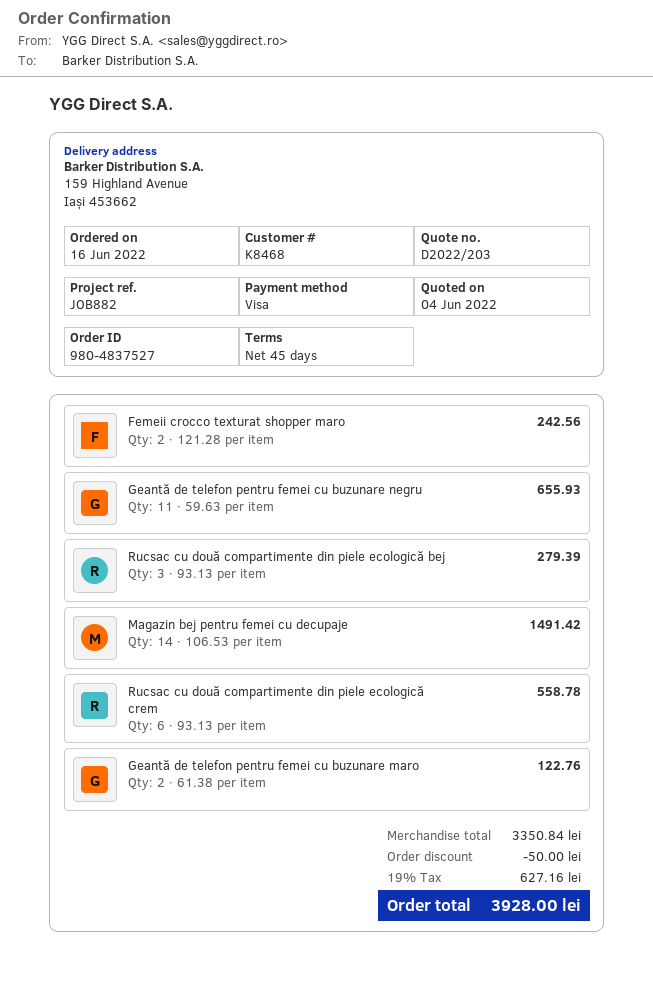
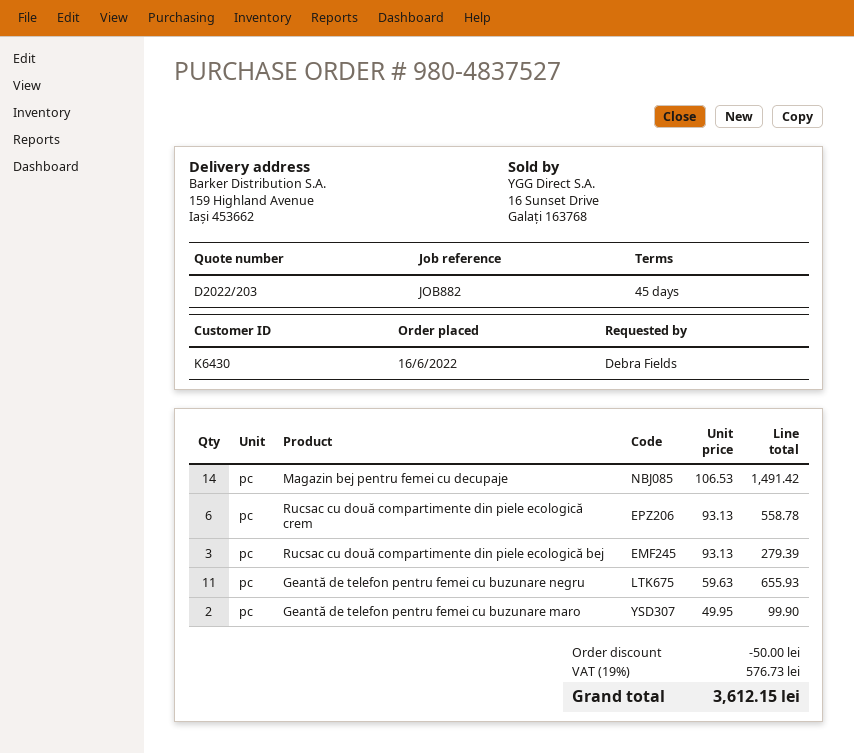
customer number: K8468 -> K6430
Femeii crocco texturat shopper maro: 2 x 121.28 = 242.56 -> none
Geantă de telefon pentru femei cu buzunare maro: 2 x 61.38 = 122.76 -> 2 x 49.95 = 99.90
tax: 19% = 627.16 -> 19% = 576.73
total: 3928.00 -> 3612.15

